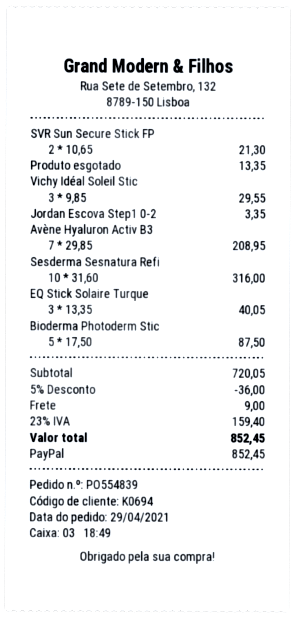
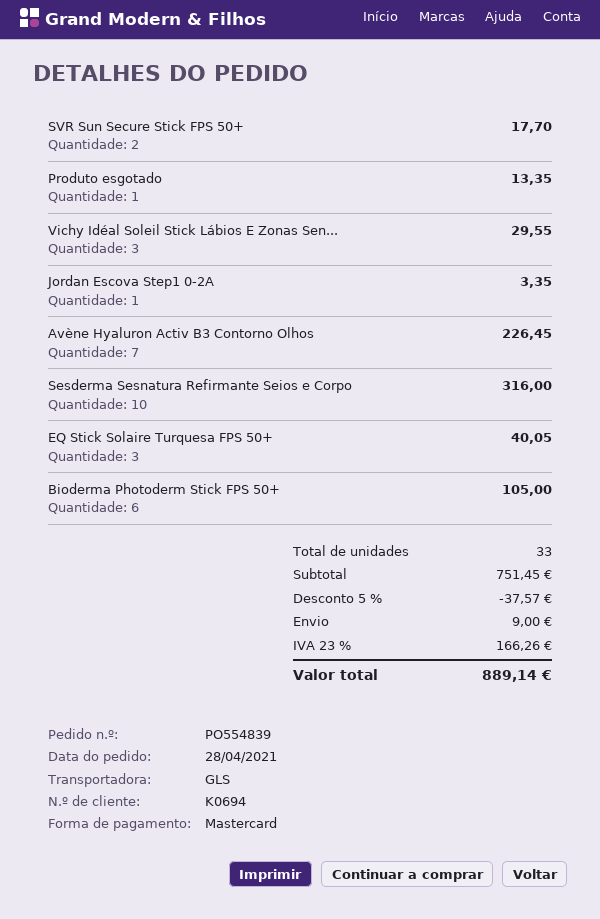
order date: 2021-04-29 -> 2021-04-28
payment method: PayPal -> Mastercard
SVR Sun Secure Stick FP: 2 for 21.30 -> 2 for 17.70
Avène Hyaluron Activ B3: 7 for 208.95 -> 7 for 226.45
Bioderma Photoderm Stic: 5 for 87.50 -> 6 for 105.00
subtotal: 720.05 -> 751.45
discount: 5% = 36.00 -> 5% = 37.57
tax: 23% = 159.40 -> 23% = 166.26
total: 852.45 -> 889.14

